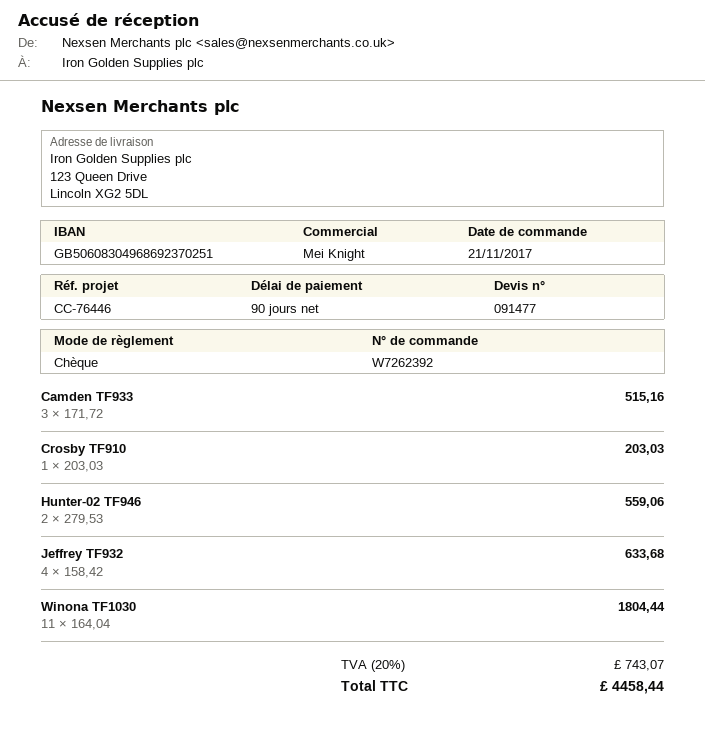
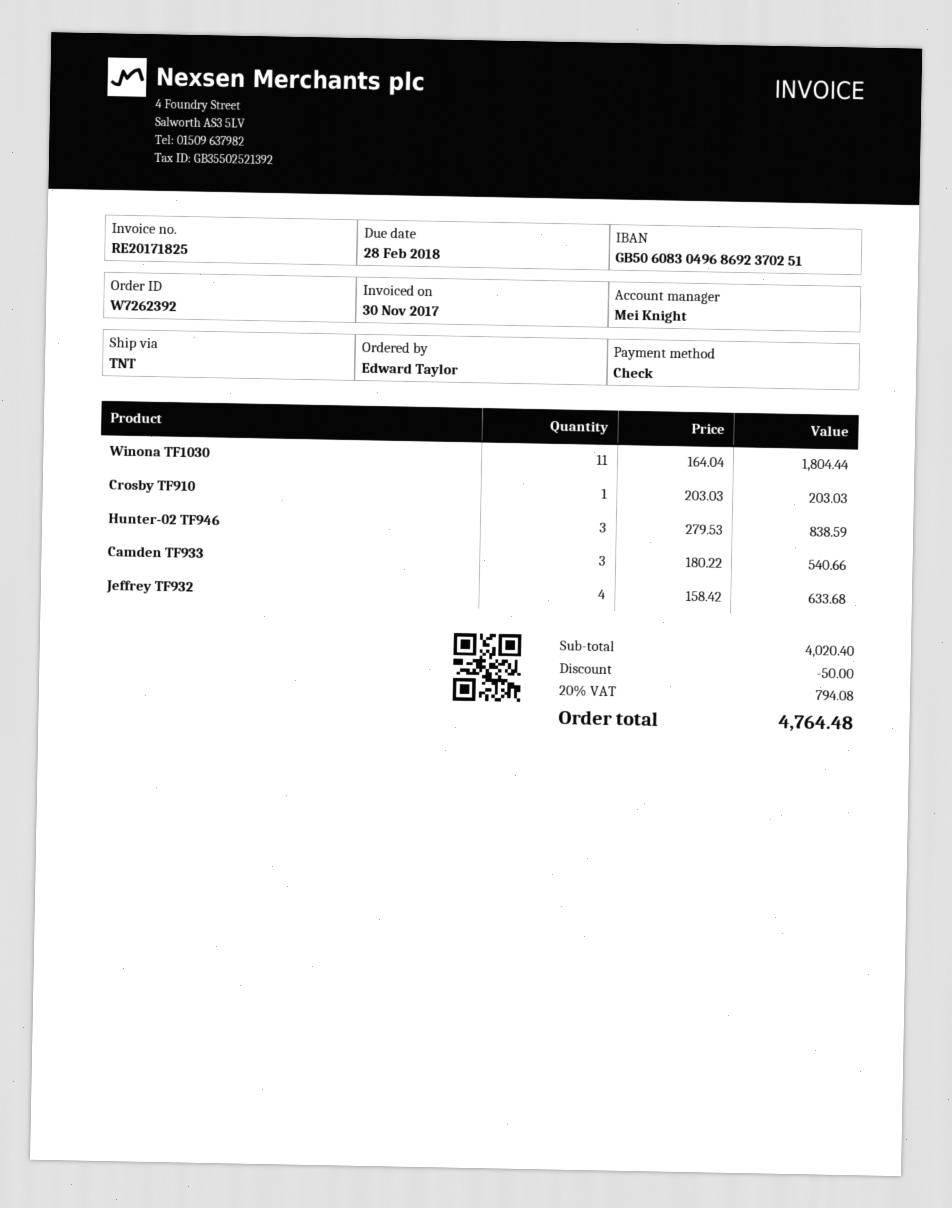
Camden TF933: 3 x 171.72 = 515.16 -> 3 x 180.22 = 540.66
Hunter-02 TF946: 2 x 279.53 = 559.06 -> 3 x 279.53 = 838.59
discount: none -> 50.00
tax: 20% = 743.07 -> 20% = 794.08
total: 4458.44 -> 4764.48

